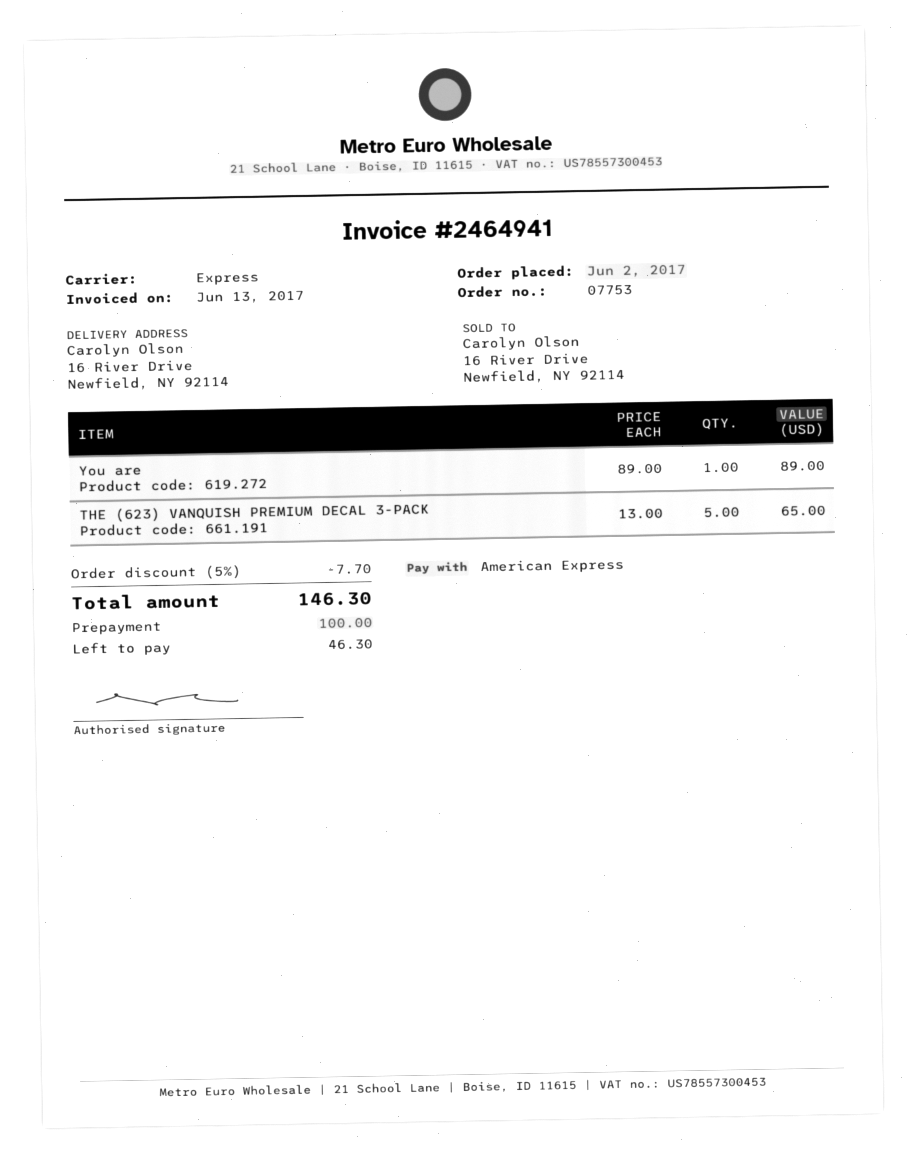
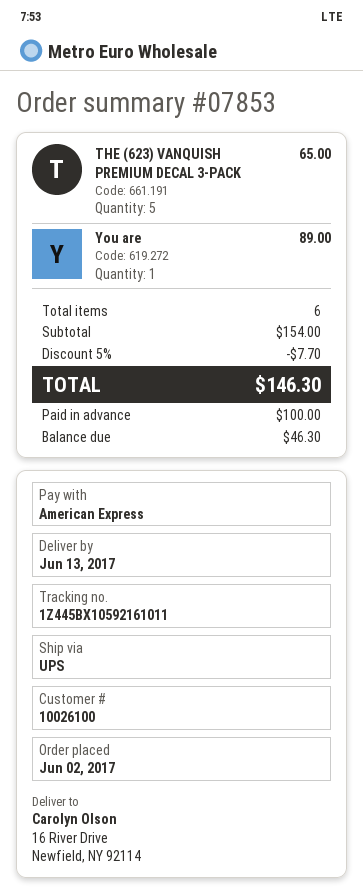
order number: 07753 -> 07853
shipping method: express -> UPS

